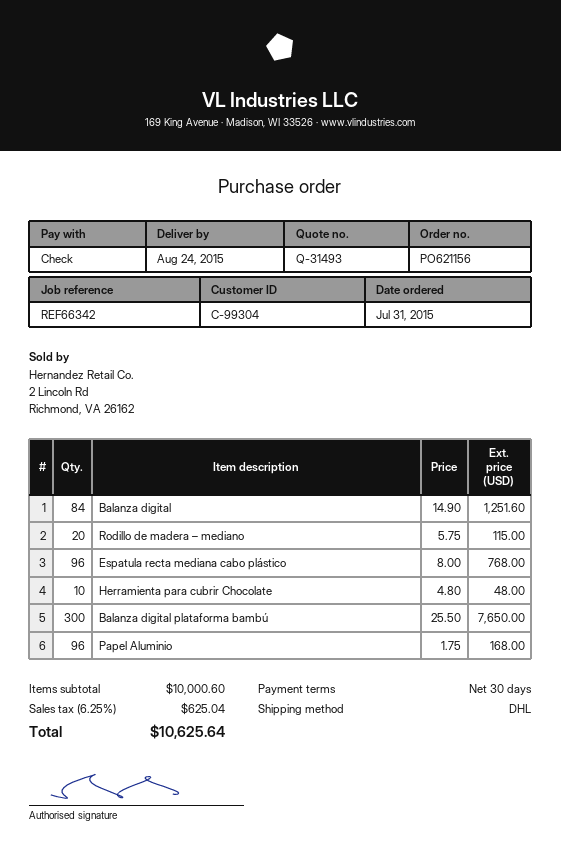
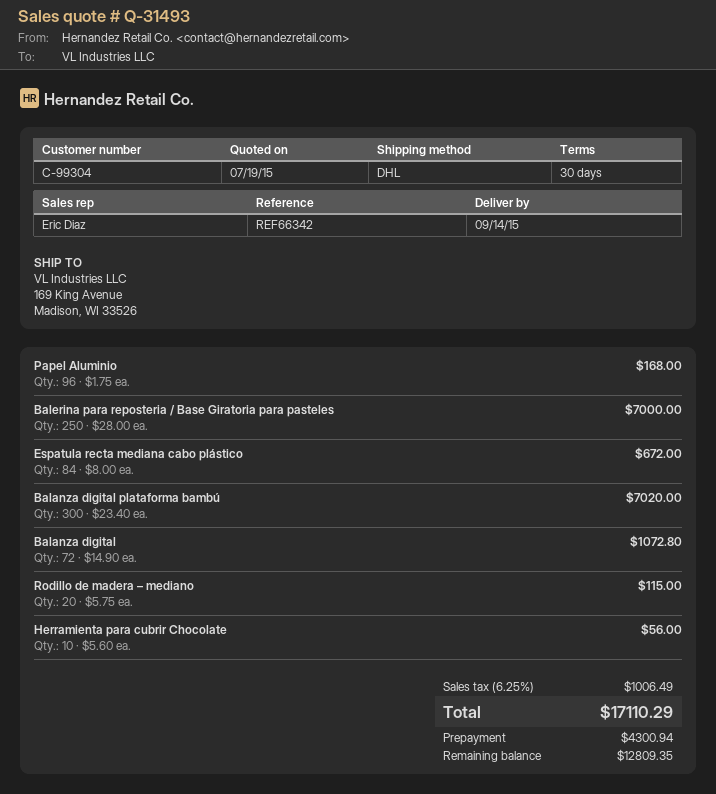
delivery date: 2015-08-24 -> 2015-09-14
Balanza digital: 84 x 14.90 = 1251.60 -> 72 x 14.90 = 1072.80
Espatula recta mediana cabo plástico: 96 x 8.00 = 768.00 -> 84 x 8.00 = 672.00
Herramienta para cubrir Chocolate: 10 x 4.80 = 48.00 -> 10 x 5.60 = 56.00
Balanza digital plataforma bambú: 300 x 25.50 = 7650.00 -> 300 x 23.40 = 7020.00
Balerina para reposteria / Base Giratoria para pasteles: none -> 250 x 28.00 = 7000.00
tax: 6.25% = 625.04 -> 6.25% = 1006.49
total: 10625.64 -> 17110.29

